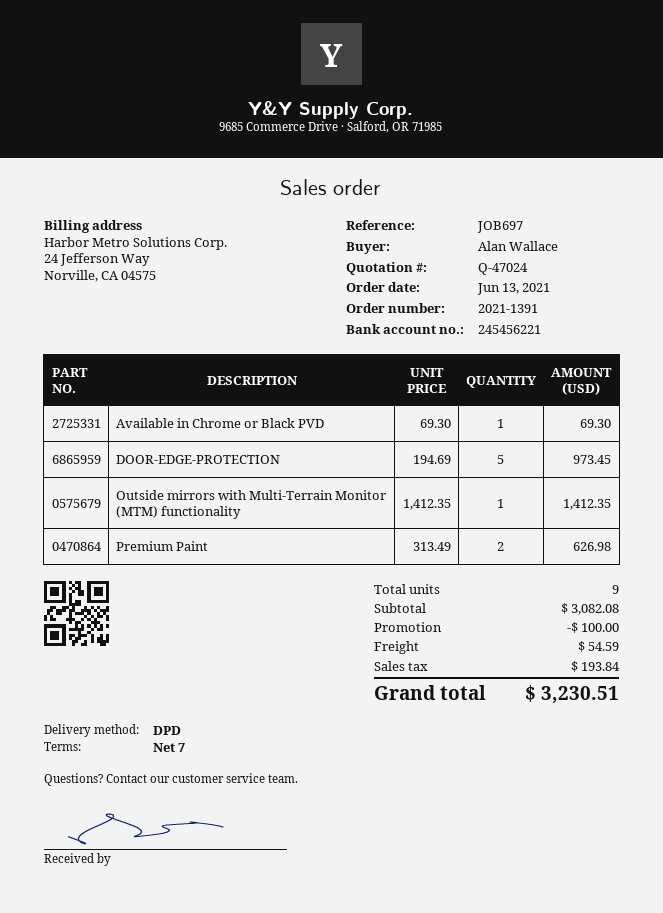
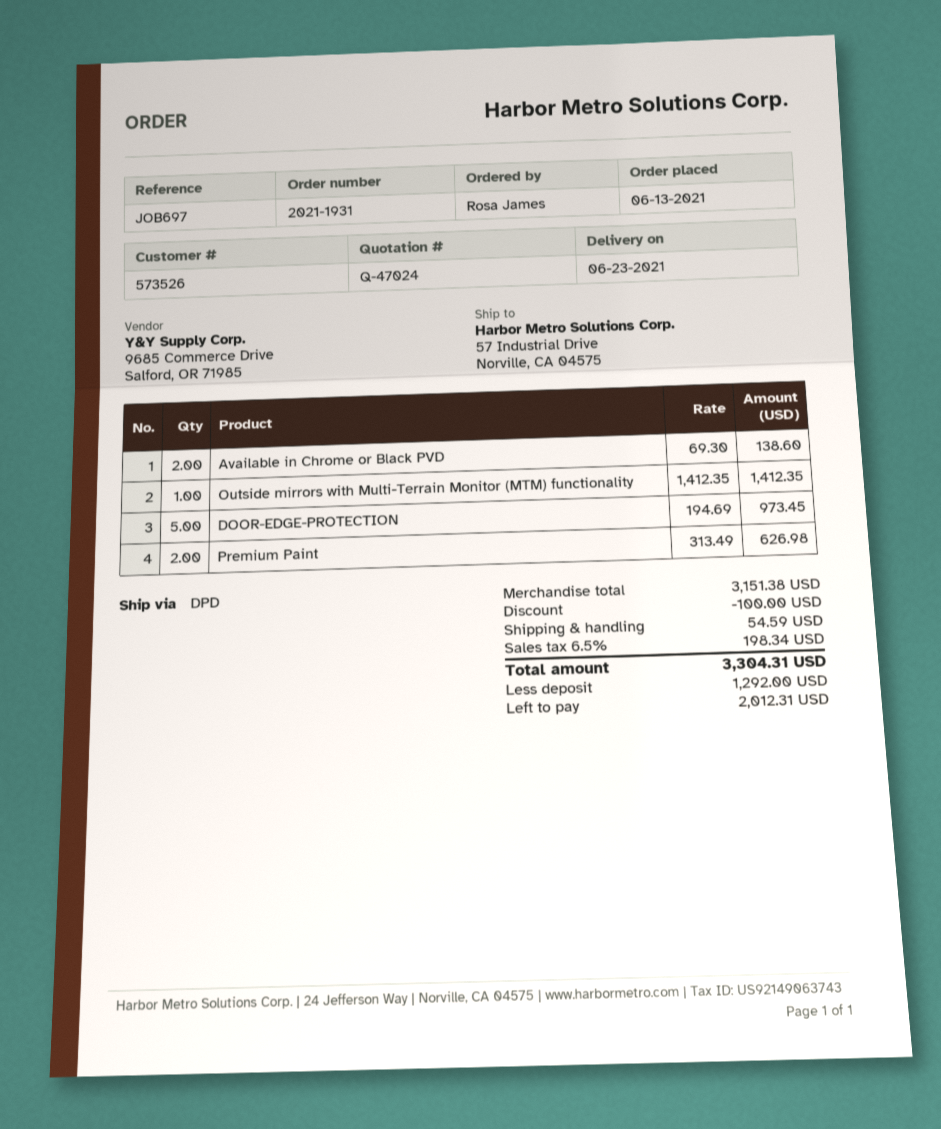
order number: 2021-1391 -> 2021-1931
ordered by: Alan Wallace -> Rosa James
Available in Chrome or Black PVD: 1 x 69.30 = 69.30 -> 2 x 69.30 = 138.60
subtotal: 3082.08 -> 3151.38
tax: 193.84 -> 198.34
total: 3230.51 -> 3304.31

